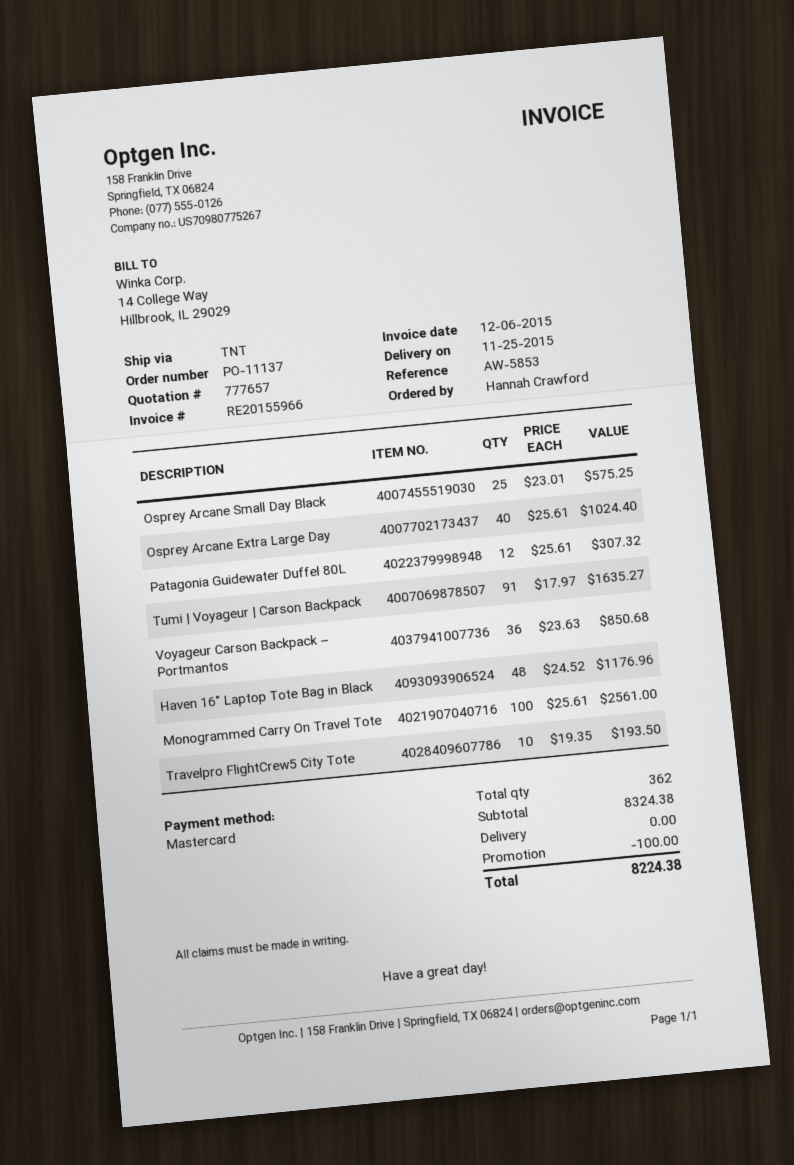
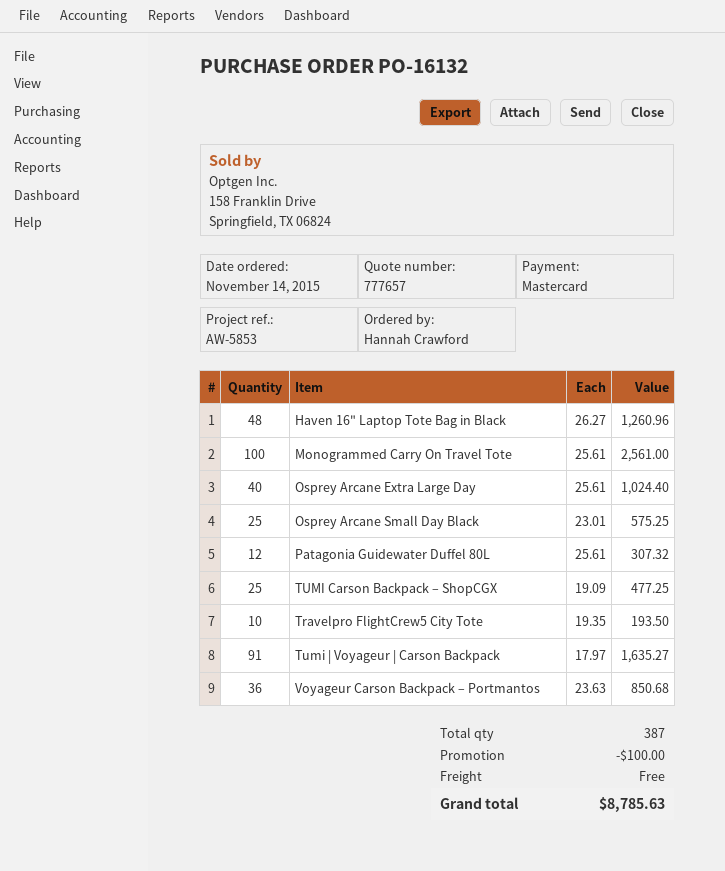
order number: PO-11137 -> PO-16132
Haven 16" Laptop Tote Bag in Black: 48 x 24.52 = 1176.96 -> 48 x 26.27 = 1260.96
TUMI Carson Backpack – ShopCGX: none -> 25 x 19.09 = 477.25
total quantity: 362 -> 387
total: 8224.38 -> 8785.63

